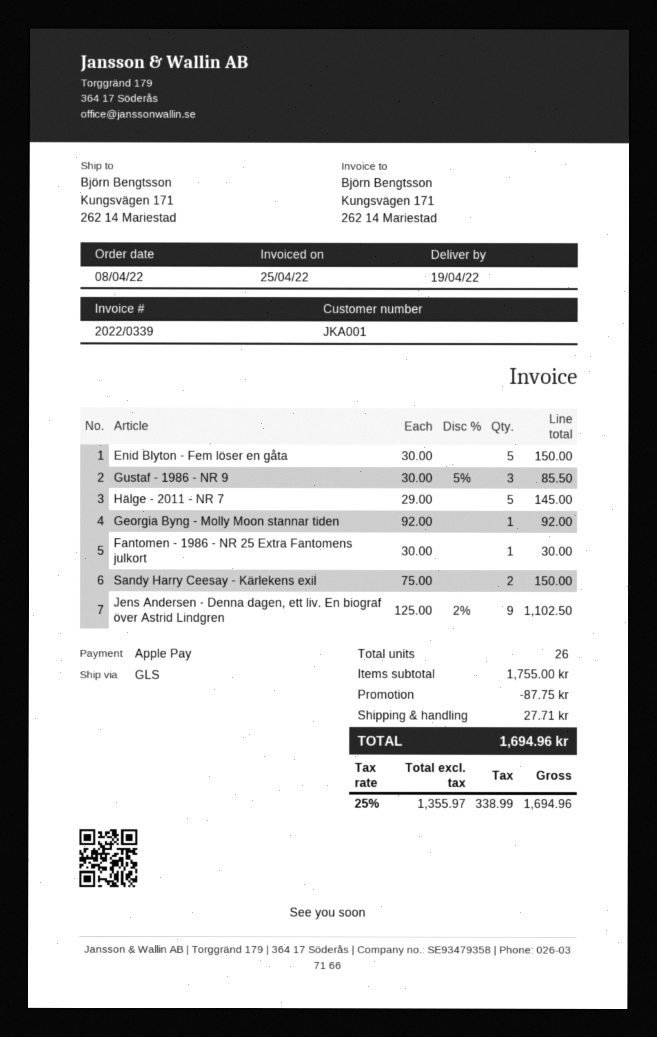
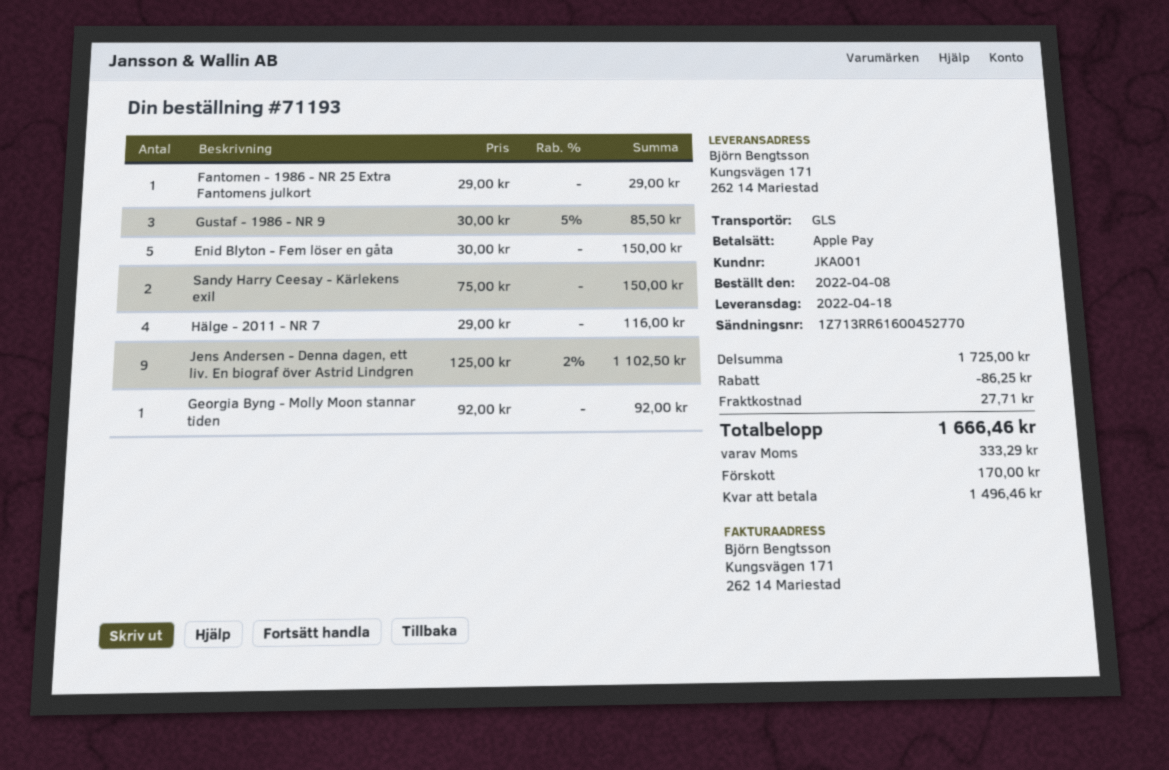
delivery date: 2022-04-19 -> 2022-04-18
Hälge - 2011 - NR 7: 5 x 29.00 = 145.00 -> 4 x 29.00 = 116.00
Fantomen - 1986 - NR 25 Extra Fantomens julkort: 1 x 30.00 = 30.00 -> 1 x 29.00 = 29.00
subtotal: 1755.00 -> 1725.00
discount: 87.75 -> 86.25
tax: 338.99 -> 333.29
total: 1694.96 -> 1666.46

